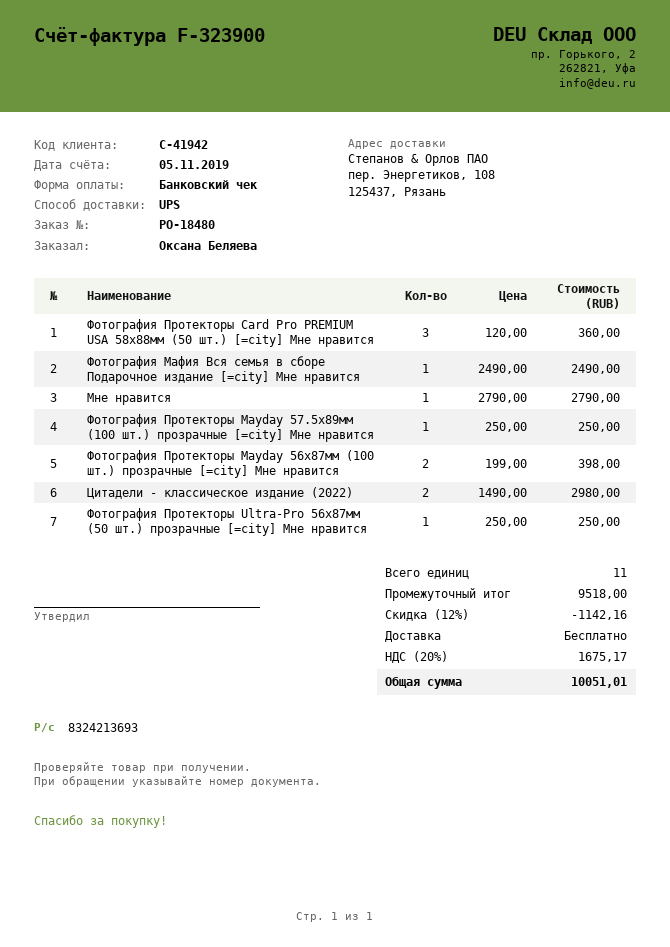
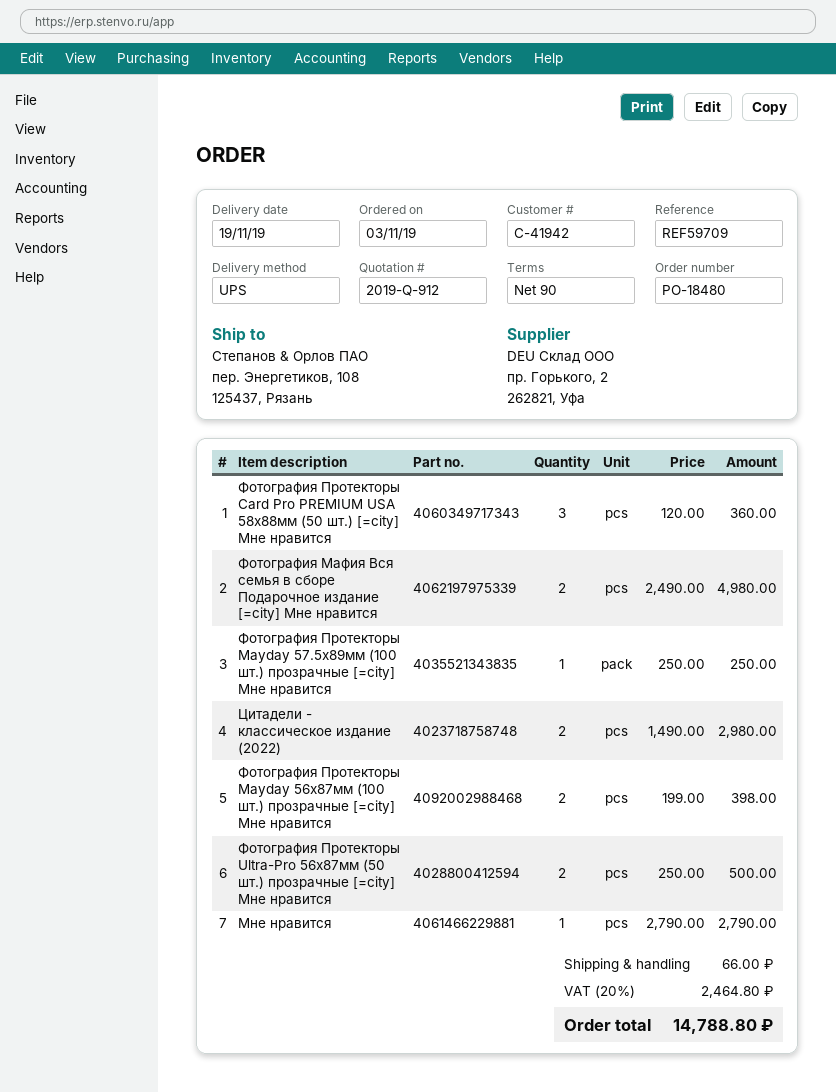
Фотография Мафия Вся семья в сборе Подарочное издание [=city] Мне нравится: 1 x 2490.00 = 2490.00 -> 2 x 2490.00 = 4980.00
Фотография Протекторы Ultra-Pro 56х87мм (50 шт.) прозрачные [=city] Мне нравится: 1 x 250.00 = 250.00 -> 2 x 250.00 = 500.00
discount: 12% = 1142.16 -> none
shipping: 0.00 -> 66.00
tax: 20% = 1675.17 -> 20% = 2464.80
total: 10051.01 -> 14788.80

